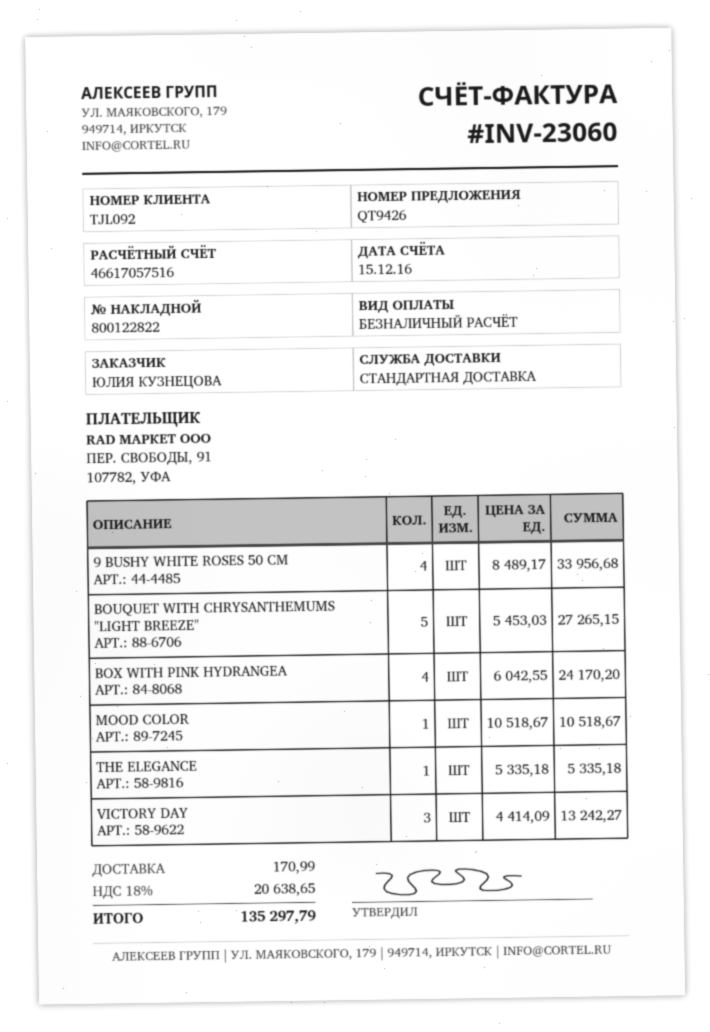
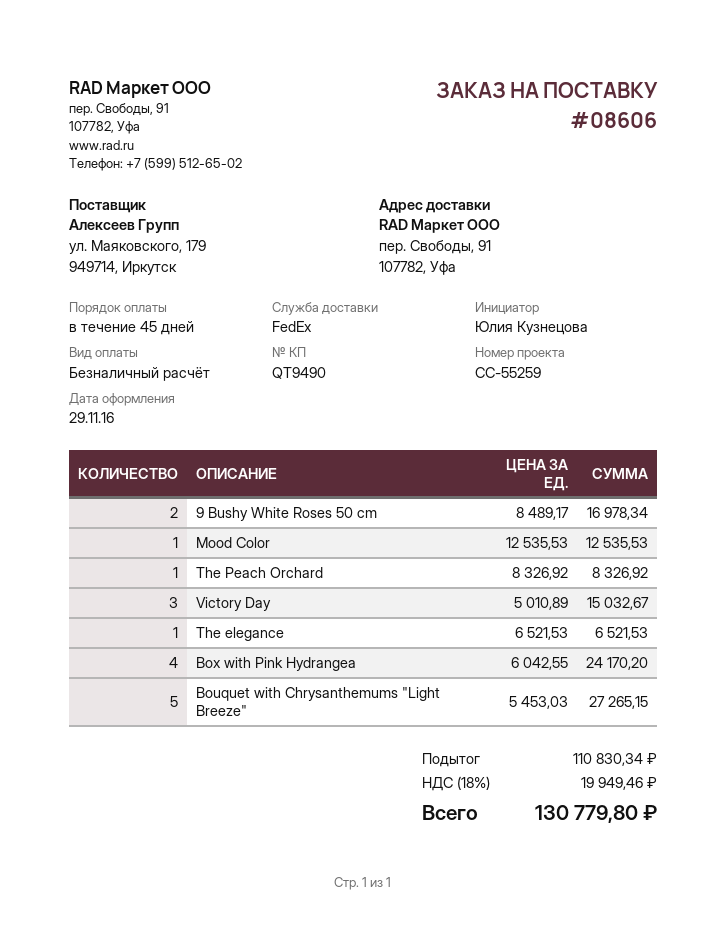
quote number: QT9426 -> QT9490
shipping method: standard -> FedEx
9 BUSHY WHITE ROSES 50 CM: 4 x 8489.17 = 33956.68 -> 2 x 8489.17 = 16978.34
MOOD COLOR: 1 x 10518.67 = 10518.67 -> 1 x 12535.53 = 12535.53
THE ELEGANCE: 1 x 5335.18 = 5335.18 -> 1 x 6521.53 = 6521.53
VICTORY DAY: 3 x 4414.09 = 13242.27 -> 3 x 5010.89 = 15032.67
The Peach Orchard: none -> 1 x 8326.92 = 8326.92
shipping: 170.99 -> none
tax: 18% = 20638.65 -> 18% = 19949.46
total: 135297.79 -> 130779.80

